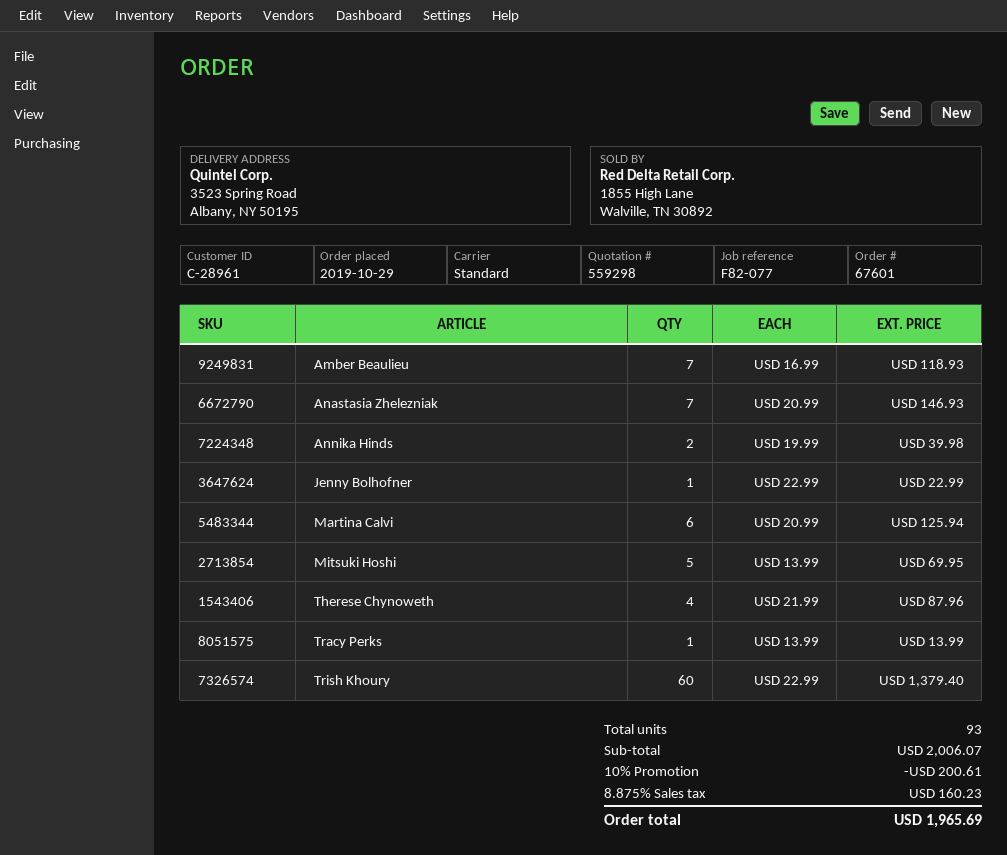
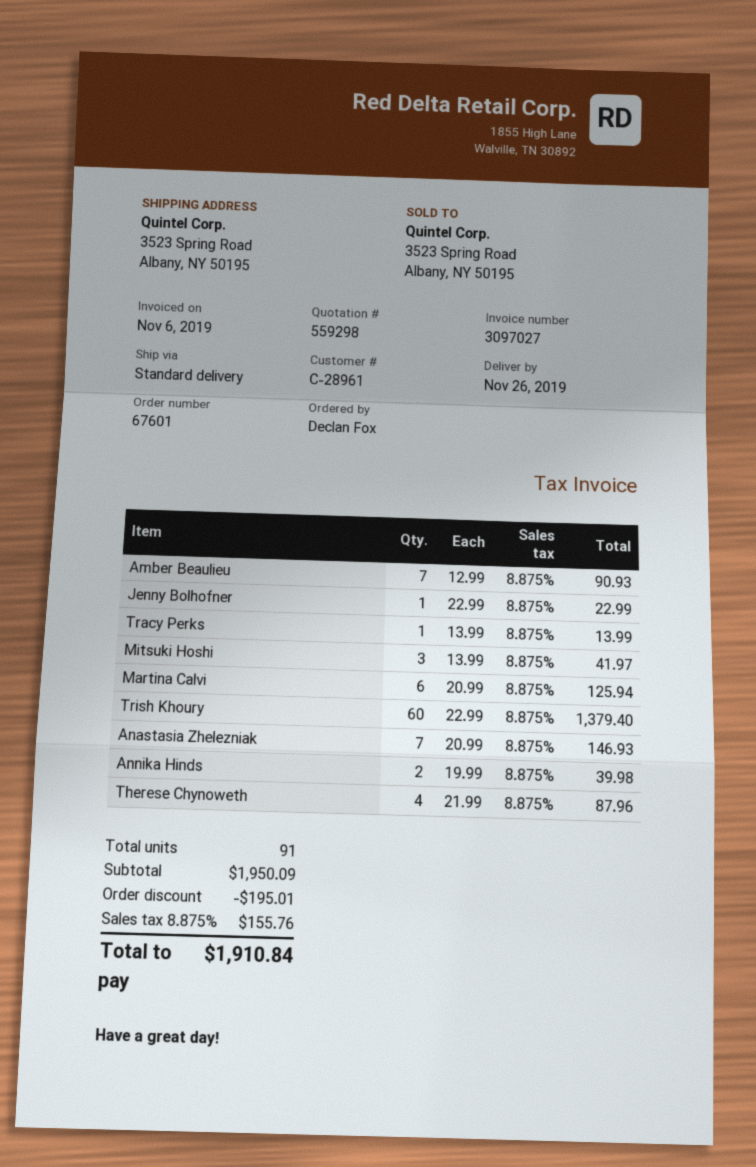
Amber Beaulieu: 7 x 16.99 = 118.93 -> 7 x 12.99 = 90.93
Mitsuki Hoshi: 5 x 13.99 = 69.95 -> 3 x 13.99 = 41.97
total quantity: 93 -> 91
subtotal: 2006.07 -> 1950.09
discount: 200.61 -> 195.01
tax: 8.875% = 160.23 -> 8.875% = 155.76
total: 1965.69 -> 1910.84

